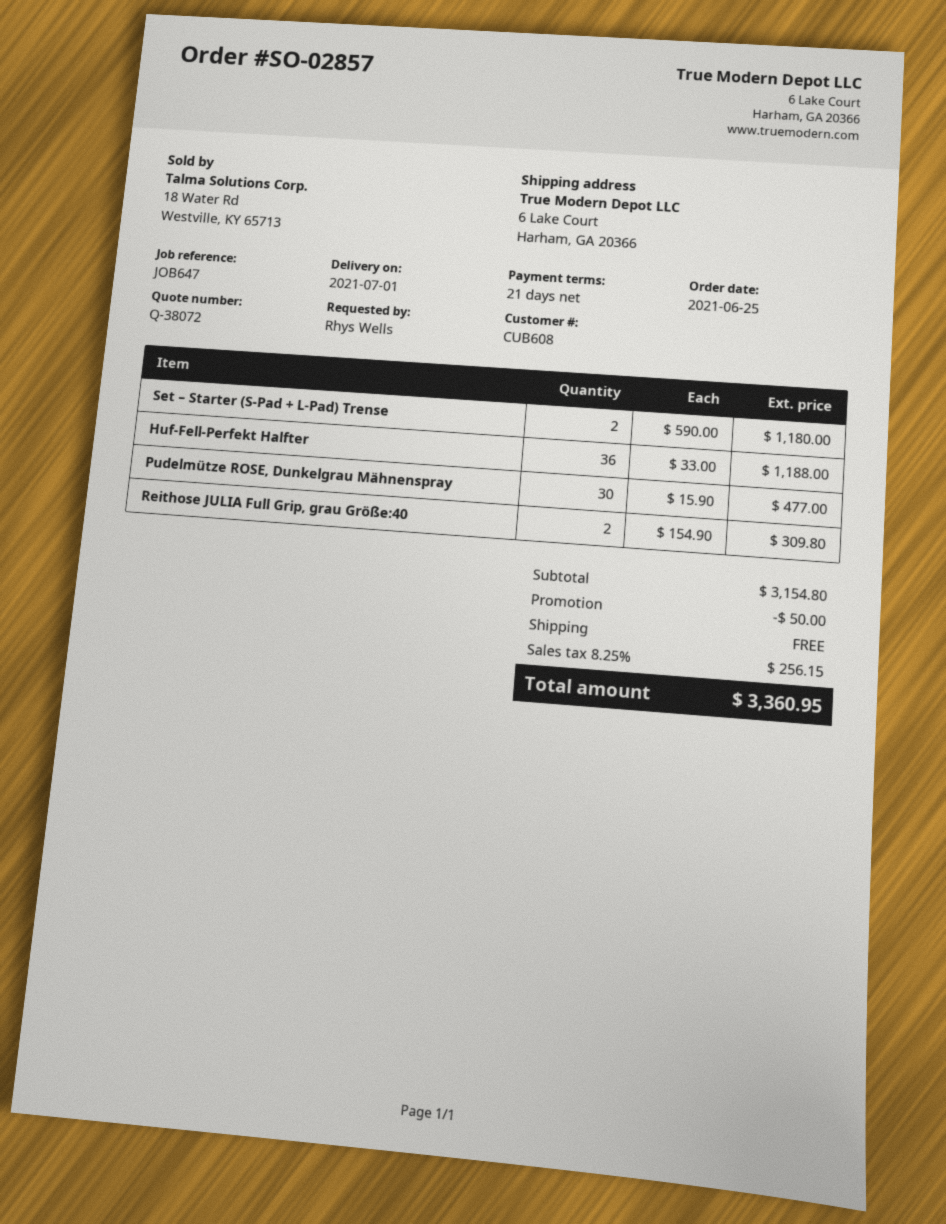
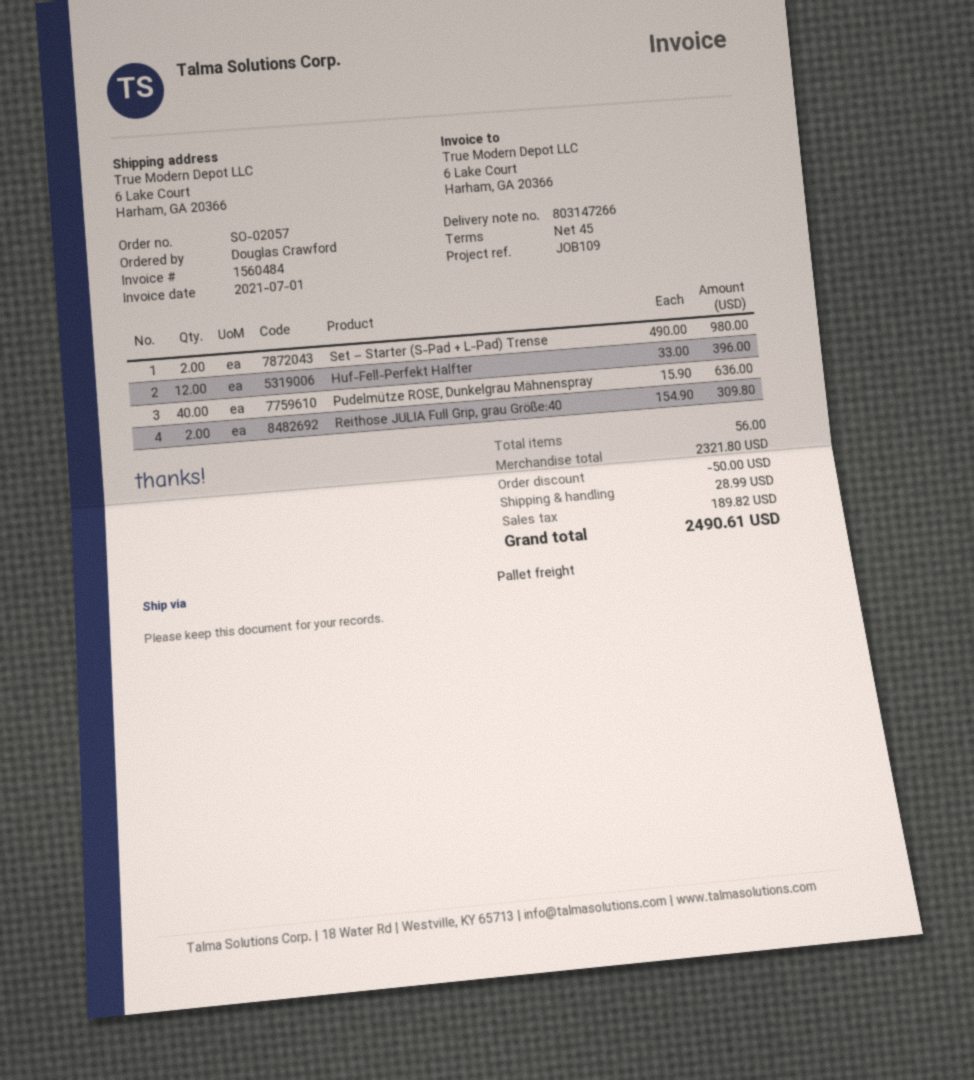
order number: SO-02857 -> SO-02057
payment terms: 21 days -> 45 days
reference: JOB647 -> JOB109
ordered by: Rhys Wells -> Douglas Crawford
Set – Starter (S-Pad + L-Pad) Trense: 2 x 590.00 = 1180.00 -> 2 x 490.00 = 980.00
Huf-Fell-Perfekt Halfter: 36 x 33.00 = 1188.00 -> 12 x 33.00 = 396.00
Pudelmütze ROSE, Dunkelgrau Mähnenspray: 30 x 15.90 = 477.00 -> 40 x 15.90 = 636.00
subtotal: 3154.80 -> 2321.80
shipping: 0.00 -> 28.99
tax: 256.15 -> 189.82
total: 3360.95 -> 2490.61

